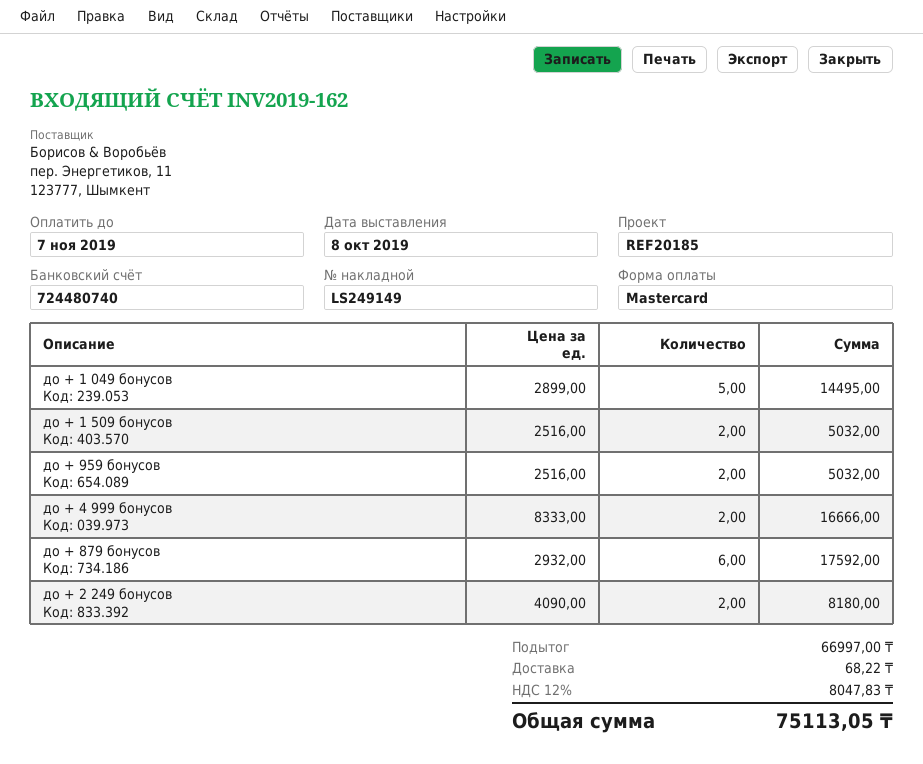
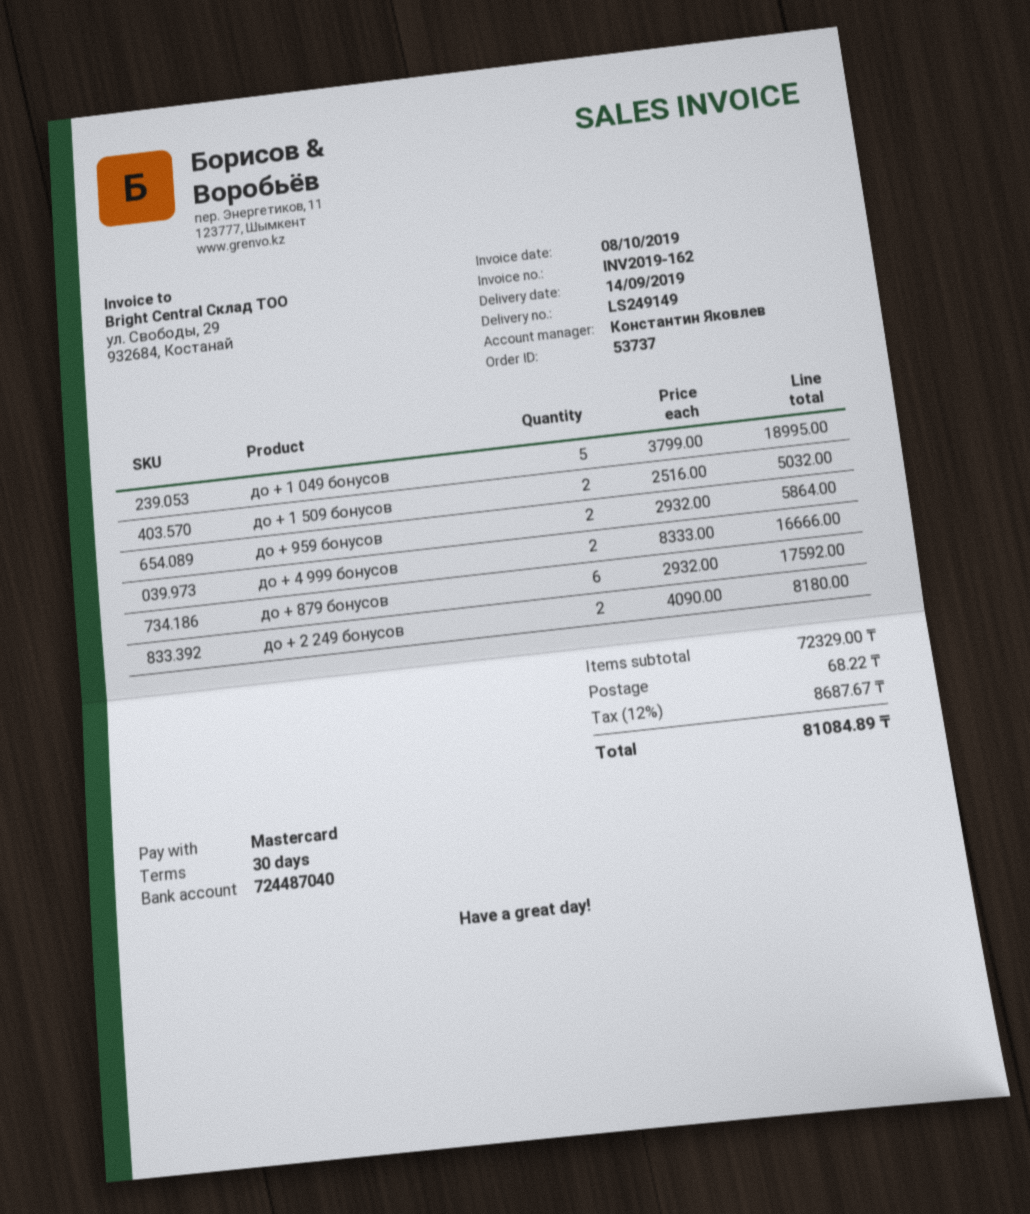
bank account: 724480740 -> 724487040
до + 1 049 бонусов: 5 x 2899.00 = 14495.00 -> 5 x 3799.00 = 18995.00
до + 959 бонусов: 2 x 2516.00 = 5032.00 -> 2 x 2932.00 = 5864.00
subtotal: 66997.00 -> 72329.00
tax: 12% = 8047.83 -> 12% = 8687.67
total: 75113.05 -> 81084.89

